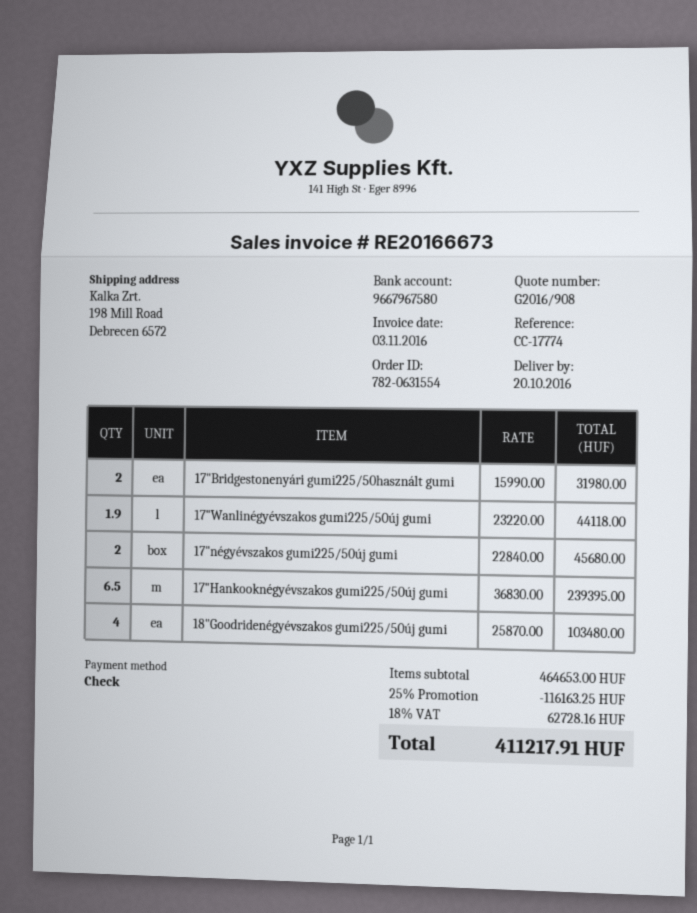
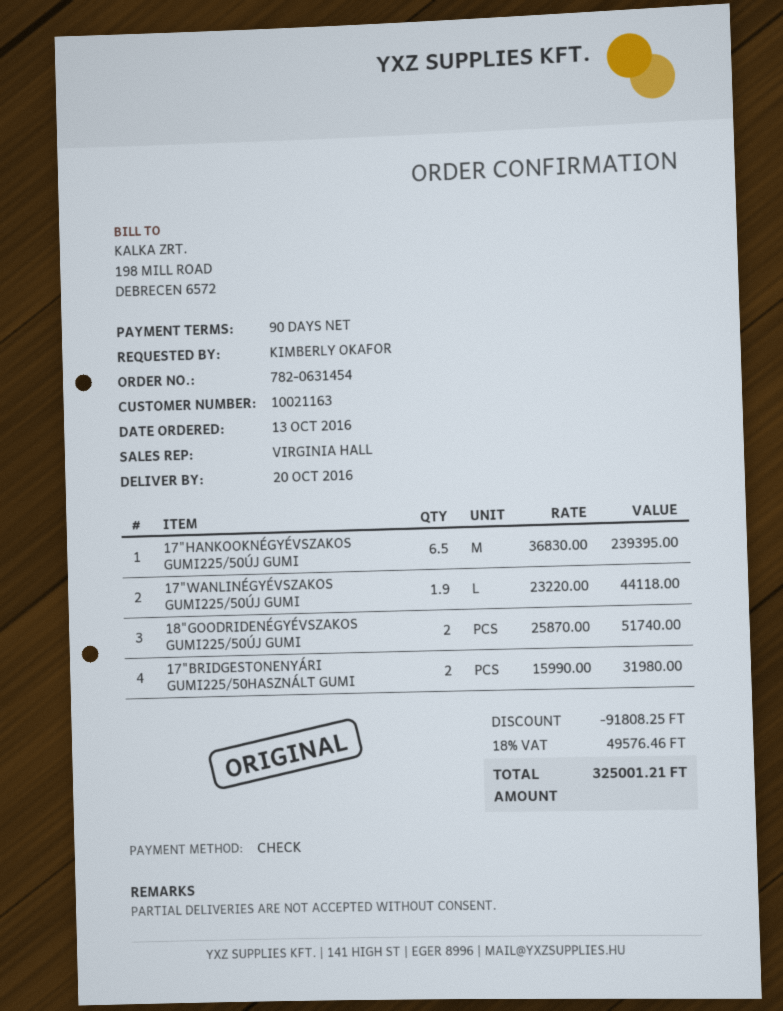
order number: 782-0631554 -> 782-0631454
17"négyévszakos gumi225/50új gumi: 2 x 22840.00 = 45680.00 -> none
18"Goodridenégyévszakos gumi225/50új gumi: 4 x 25870.00 = 103480.00 -> 2 x 25870.00 = 51740.00
discount: 116163.25 -> 91808.25
tax: 18% = 62728.16 -> 18% = 49576.46
total: 411217.91 -> 325001.21

